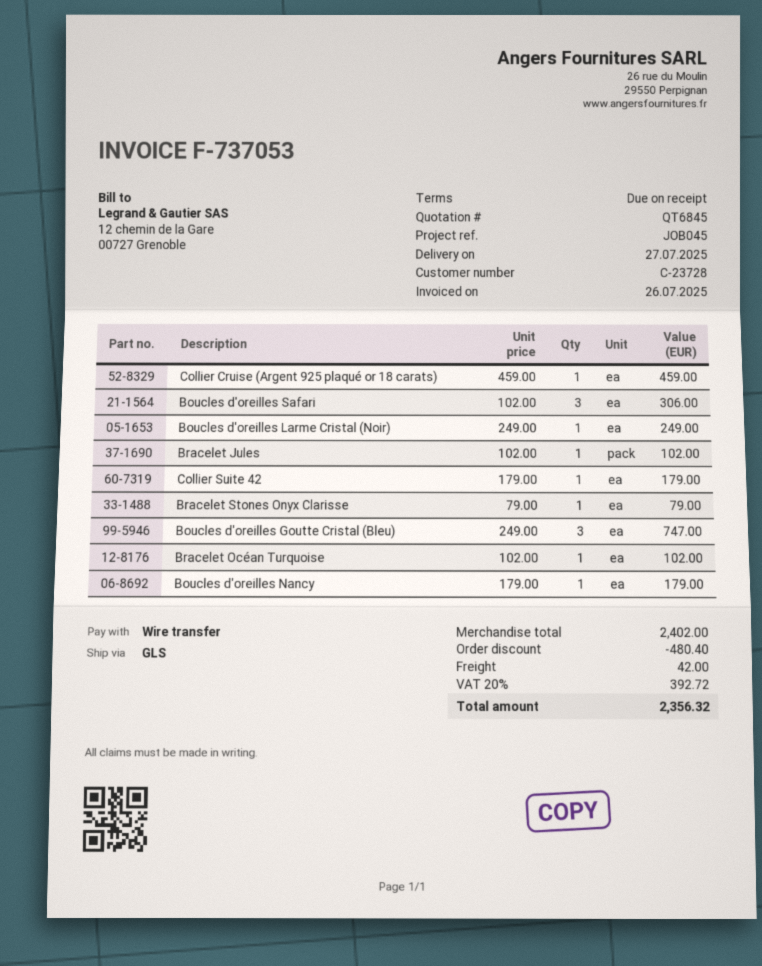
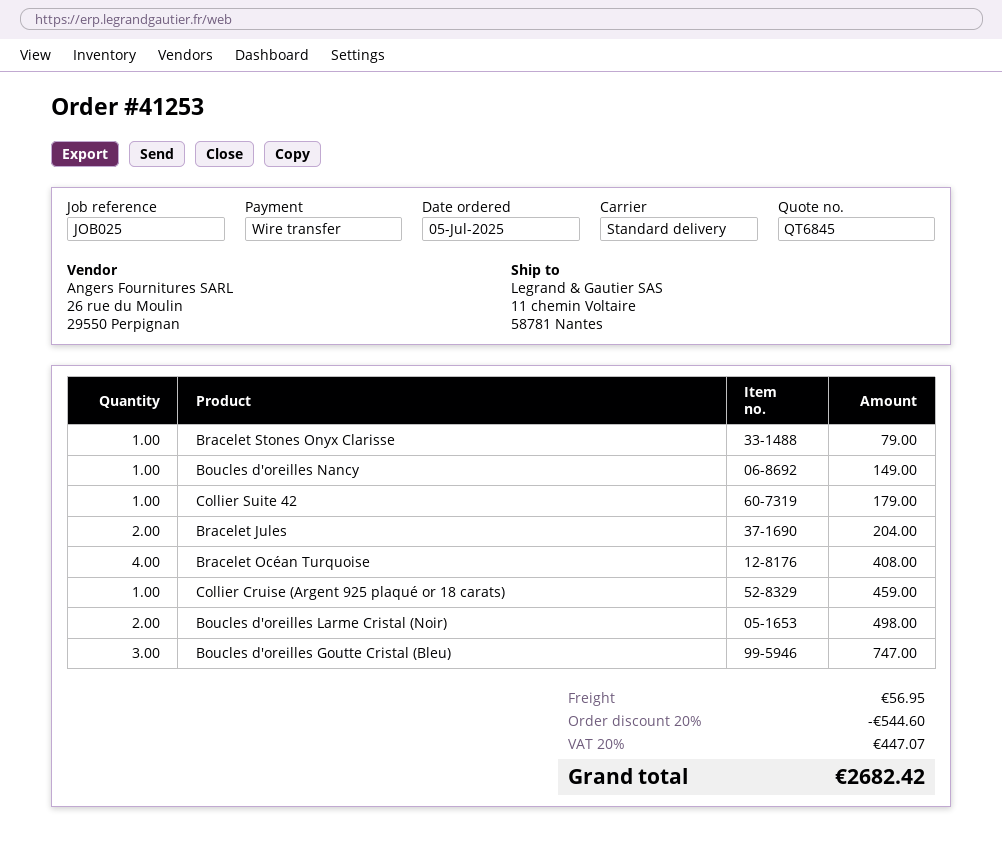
reference: JOB045 -> JOB025
shipping method: GLS -> standard
Boucles d'oreilles Safari: 3 for 306.00 -> none
Boucles d'oreilles Larme Cristal (Noir): 1 for 249.00 -> 2 for 498.00
Bracelet Jules: 1 for 102.00 -> 2 for 204.00
Bracelet Océan Turquoise: 1 for 102.00 -> 4 for 408.00
Boucles d'oreilles Nancy: 1 for 179.00 -> 1 for 149.00
discount: 480.40 -> 544.60
shipping: 42.00 -> 56.95
tax: 20% = 392.72 -> 20% = 447.07
total: 2356.32 -> 2682.42

